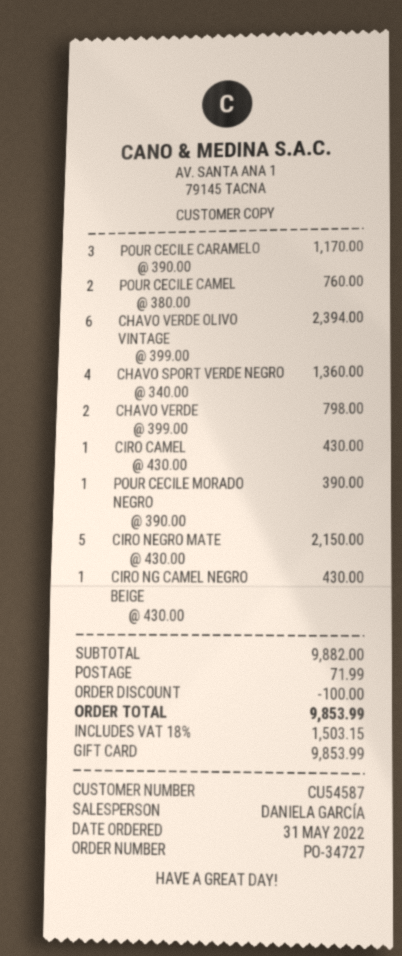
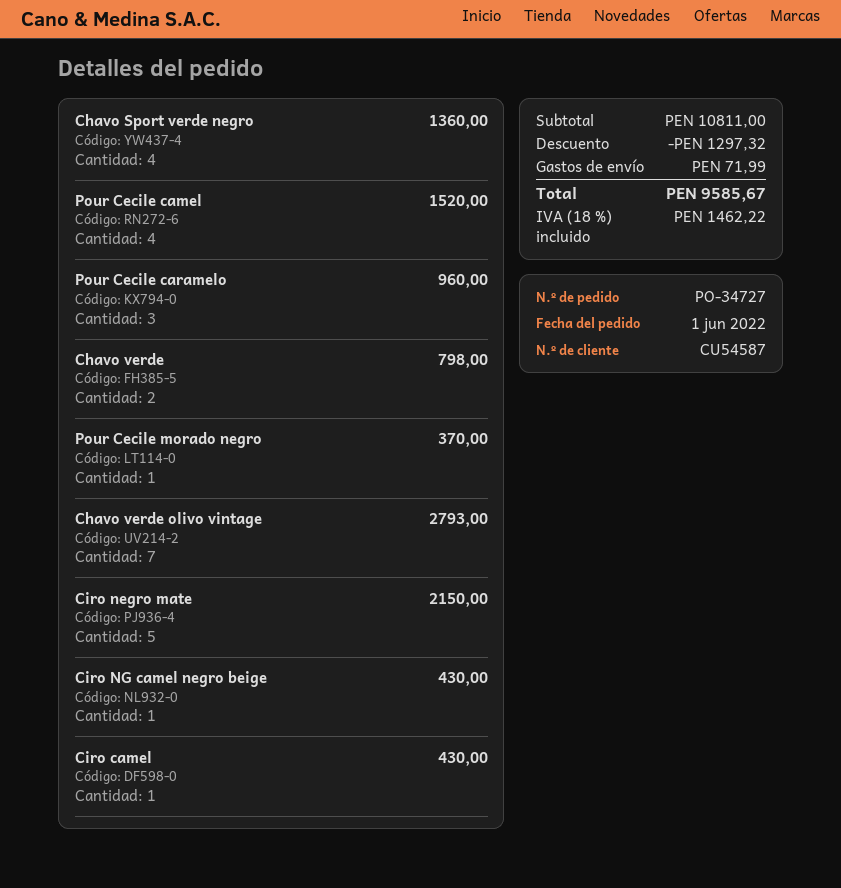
order date: 2022-05-31 -> 2022-06-01
POUR CECILE CARAMELO: 3 for 1170.00 -> 3 for 960.00
POUR CECILE CAMEL: 2 for 760.00 -> 4 for 1520.00
CHAVO VERDE OLIVO VINTAGE: 6 for 2394.00 -> 7 for 2793.00
POUR CECILE MORADO NEGRO: 1 for 390.00 -> 1 for 370.00
subtotal: 9882.00 -> 10811.00
discount: 100.00 -> 1297.32
tax: 18% = 1503.15 -> 18% = 1462.22
total: 9853.99 -> 9585.67

